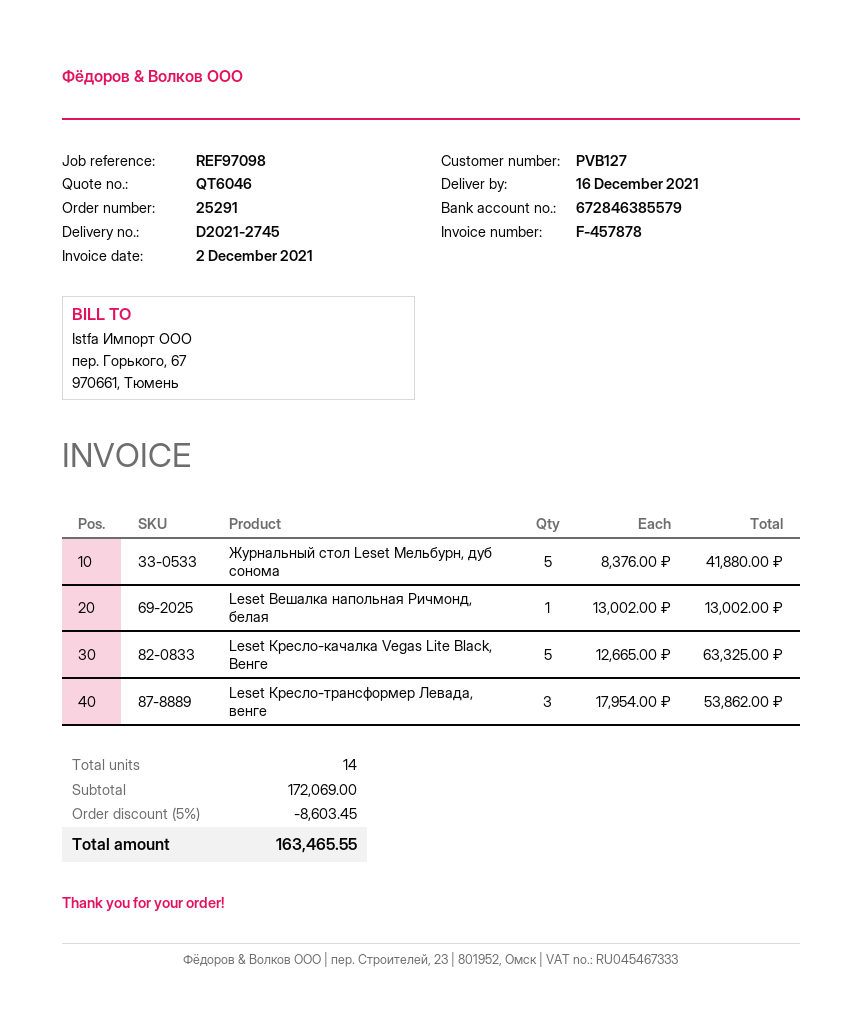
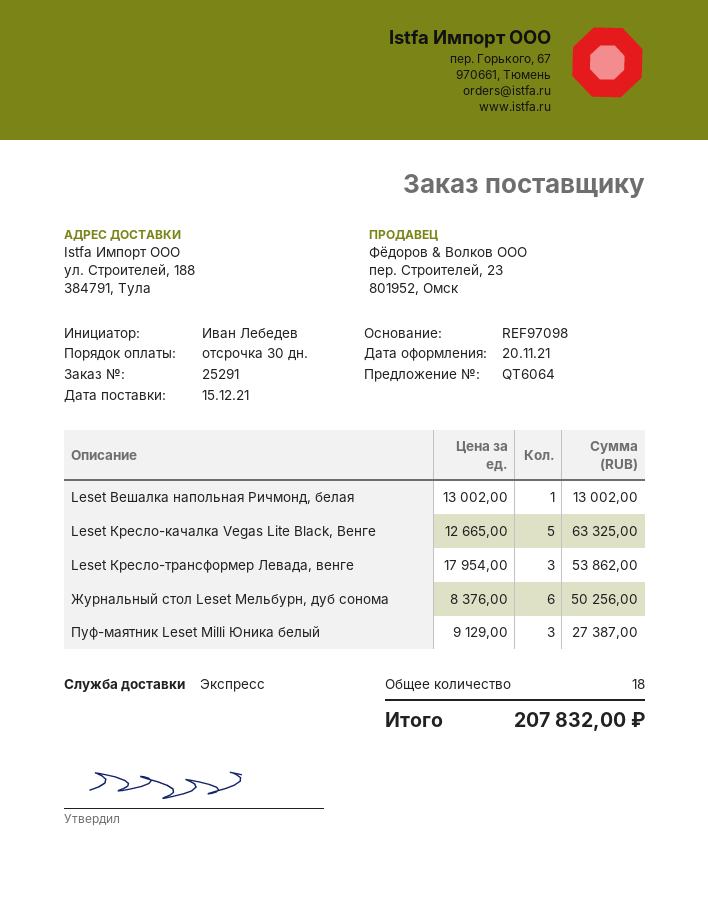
quote number: QT6046 -> QT6064
delivery date: 2021-12-16 -> 2021-12-15
Журнальный стол Leset Мельбурн, дуб сонома: 5 x 8376.00 = 41880.00 -> 6 x 8376.00 = 50256.00
Пуф-маятник Leset Milli Юника белый: none -> 3 x 9129.00 = 27387.00
total quantity: 14 -> 18
discount: 5% = 8603.45 -> none
total: 163465.55 -> 207832.00

